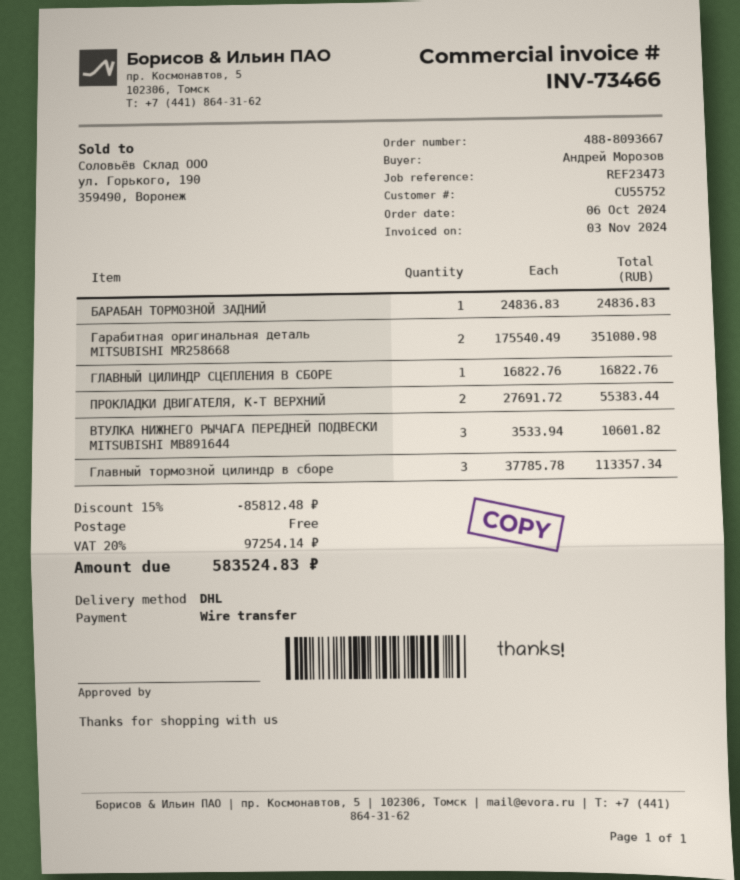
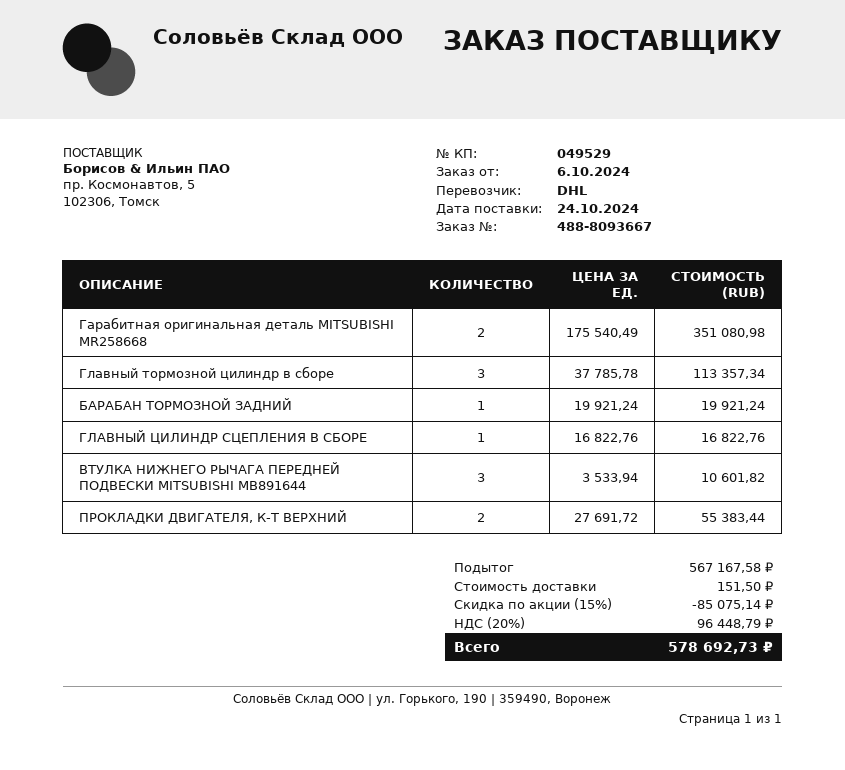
БАРАБАН ТОРМОЗНОЙ ЗАДНИЙ: 1 x 24836.83 = 24836.83 -> 1 x 19921.24 = 19921.24
discount: 15% = 85812.48 -> 15% = 85075.14
shipping: 0.00 -> 151.50
tax: 20% = 97254.14 -> 20% = 96448.79
total: 583524.83 -> 578692.73

